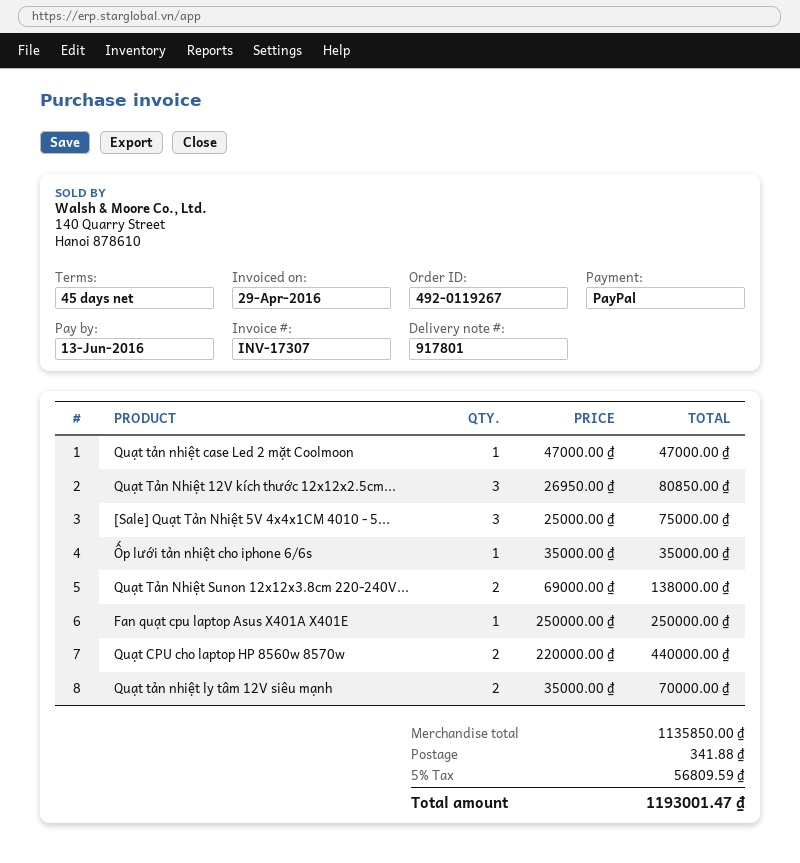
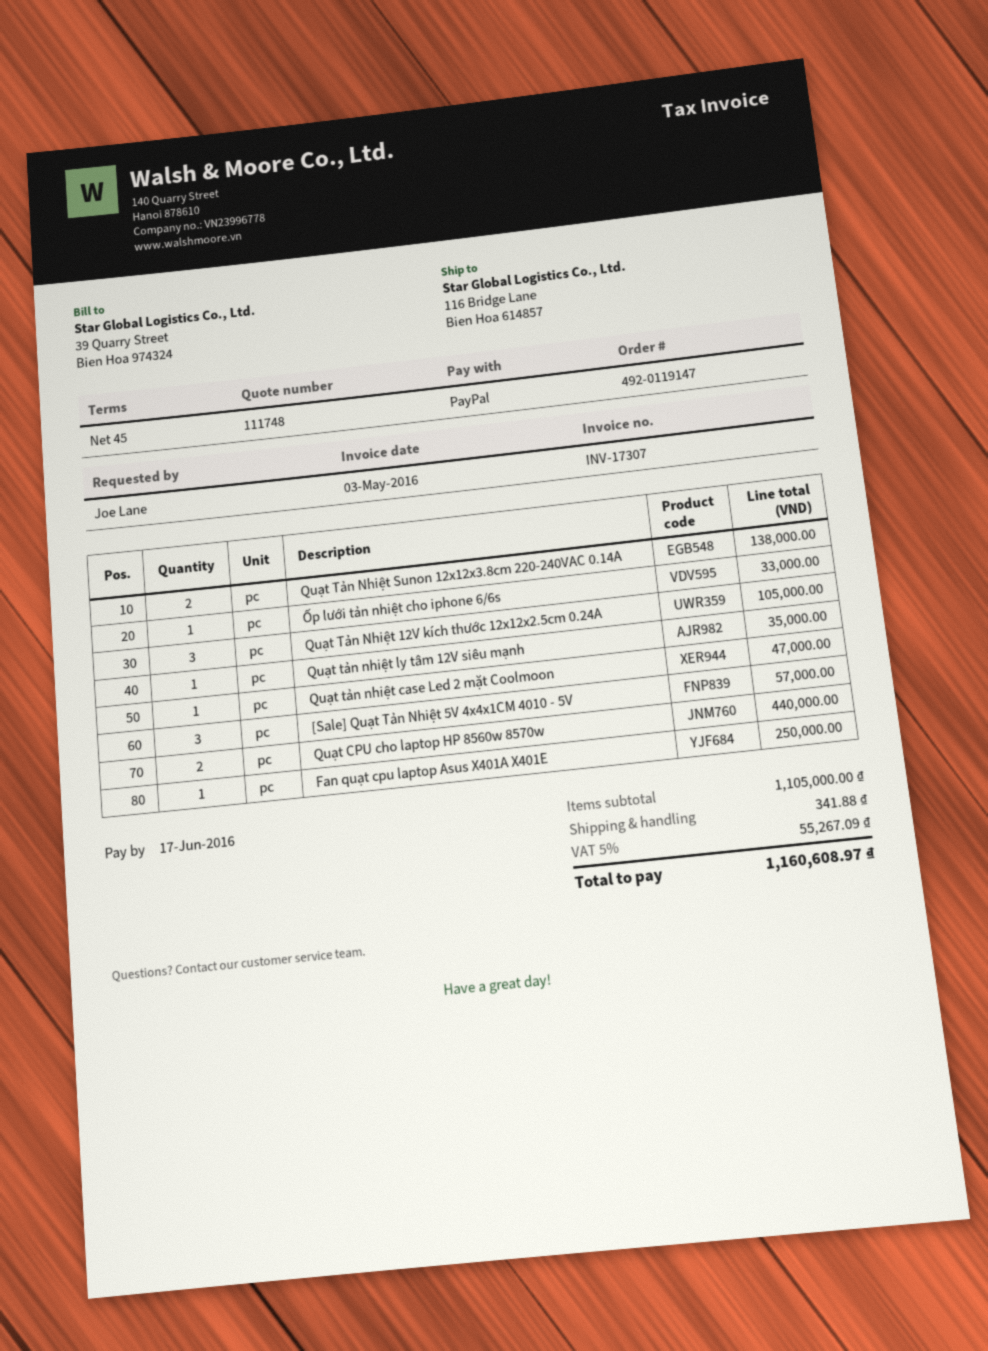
order number: 492-0119267 -> 492-0119147
invoice date: 2016-04-29 -> 2016-05-03
due date: 2016-06-13 -> 2016-06-17
Quạt Tản Nhiệt 12V kích thước 12x12x2.5cm...: 3 for 80850.00 -> 3 for 105000.00
[Sale] Quạt Tản Nhiệt 5V 4x4x1CM 4010 - 5...: 3 for 75000.00 -> 3 for 57000.00
Ốp lưới tản nhiệt cho iphone 6/6s: 1 for 35000.00 -> 1 for 33000.00
Quạt tản nhiệt ly tâm 12V siêu mạnh: 2 for 70000.00 -> 1 for 35000.00
subtotal: 1135850.00 -> 1105000.00
tax: 5% = 56809.59 -> 5% = 55267.09
total: 1193001.47 -> 1160608.97

